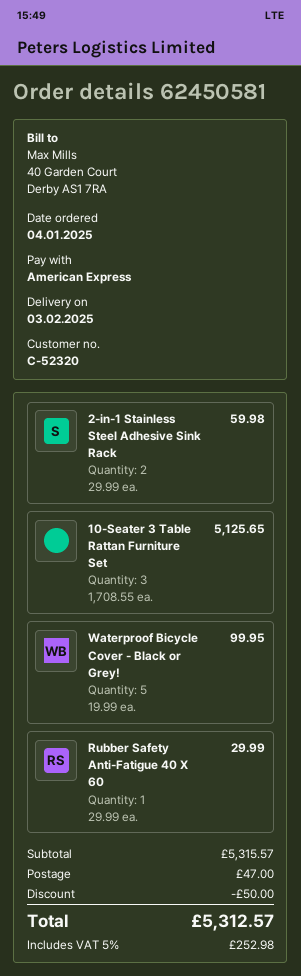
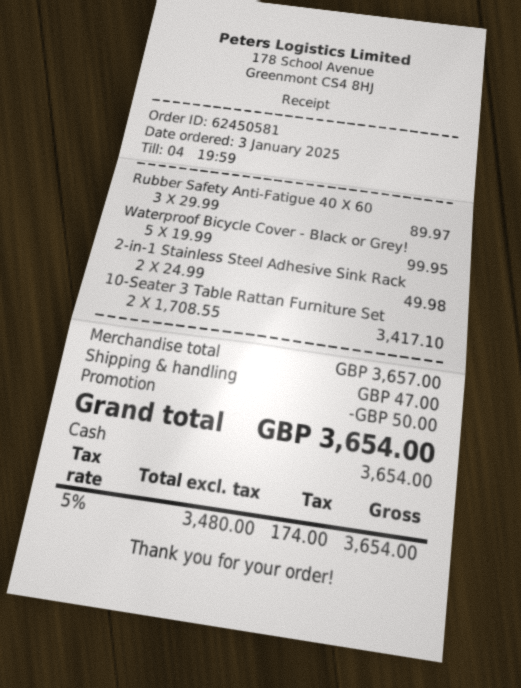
order date: 2025-01-04 -> 2025-01-03
payment method: American Express -> cash
2-in-1 Stainless Steel Adhesive Sink Rack: 2 x 29.99 = 59.98 -> 2 x 24.99 = 49.98
10-Seater 3 Table Rattan Furniture Set: 3 x 1708.55 = 5125.65 -> 2 x 1708.55 = 3417.10
Rubber Safety Anti-Fatigue 40 X 60: 1 x 29.99 = 29.99 -> 3 x 29.99 = 89.97
subtotal: 5315.57 -> 3657.00
tax: 5% = 252.98 -> 5% = 174.00
total: 5312.57 -> 3654.00

